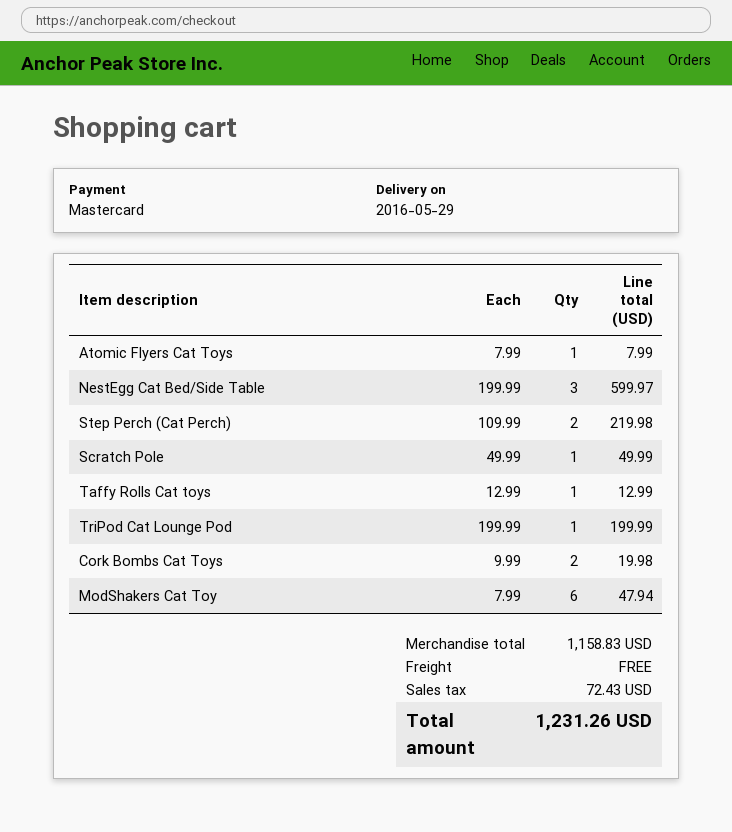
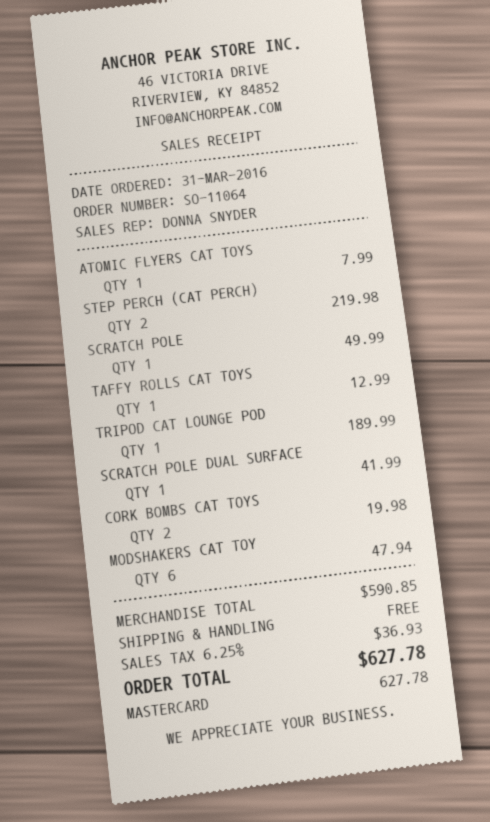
NestEgg Cat Bed/Side Table: 3 for 599.97 -> none
TriPod Cat Lounge Pod: 1 for 199.99 -> 1 for 189.99
SCRATCH POLE DUAL SURFACE: none -> 1 for 41.99
subtotal: 1158.83 -> 590.85
tax: 72.43 -> 36.93
total: 1231.26 -> 627.78

